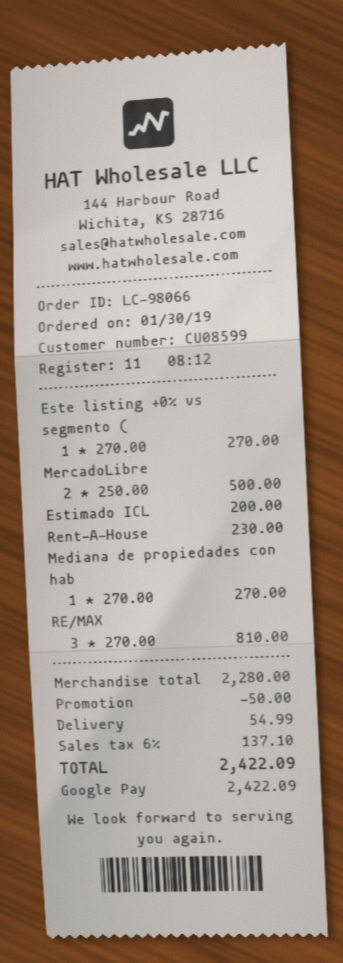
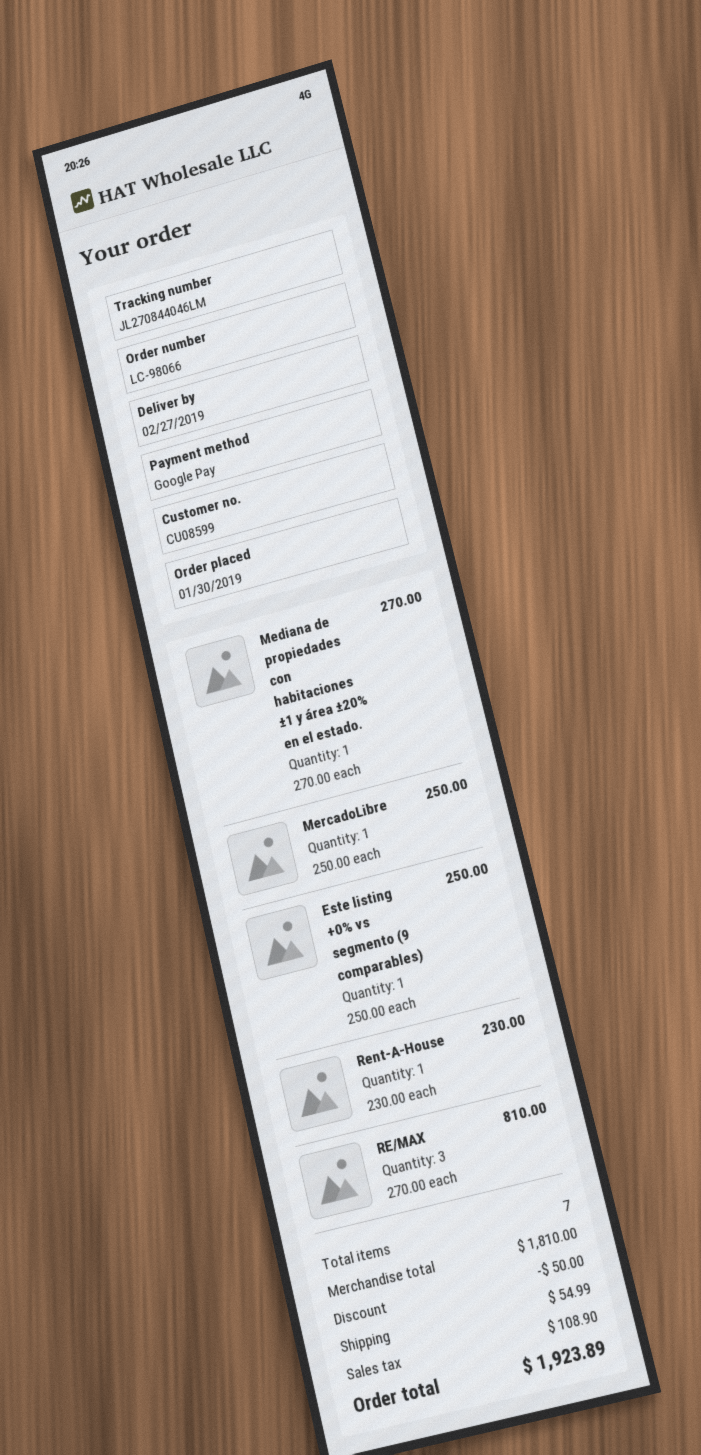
Este listing +0% vs segmento (: 1 x 270.00 = 270.00 -> 1 x 250.00 = 250.00
MercadoLibre: 2 x 250.00 = 500.00 -> 1 x 250.00 = 250.00
Estimado ICL: 1 x 200.00 = 200.00 -> none
subtotal: 2280.00 -> 1810.00
tax: 137.10 -> 108.90
total: 2422.09 -> 1923.89

